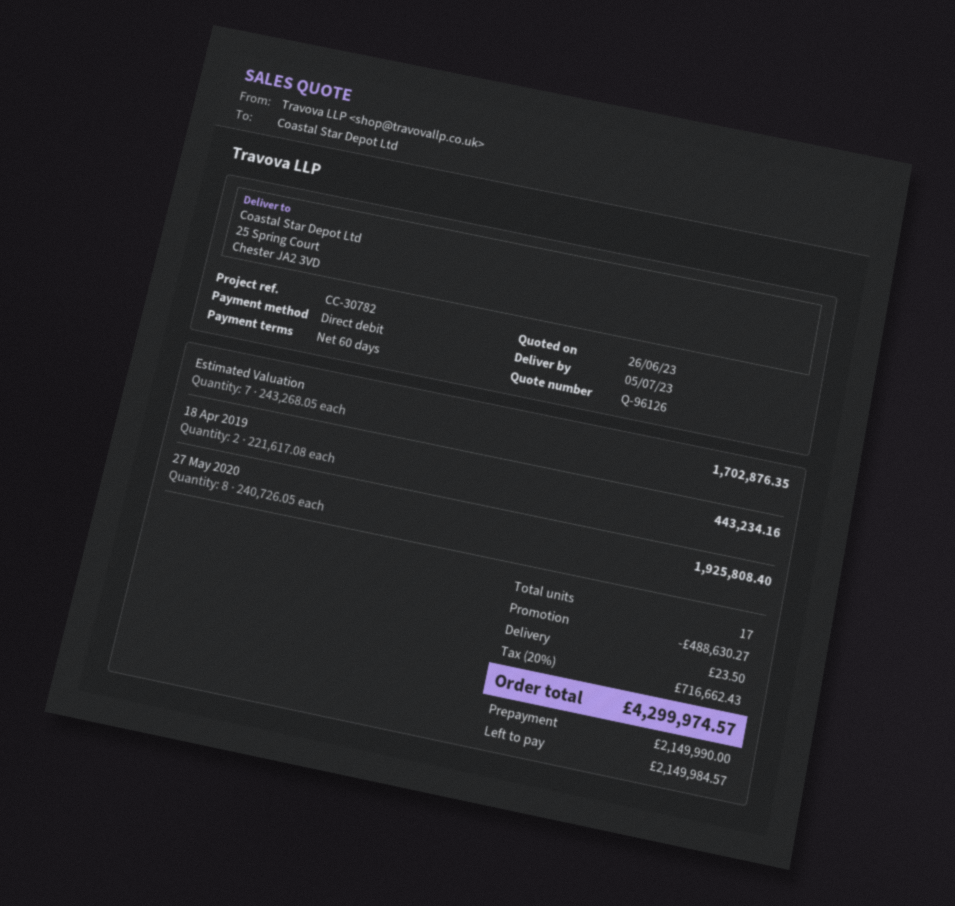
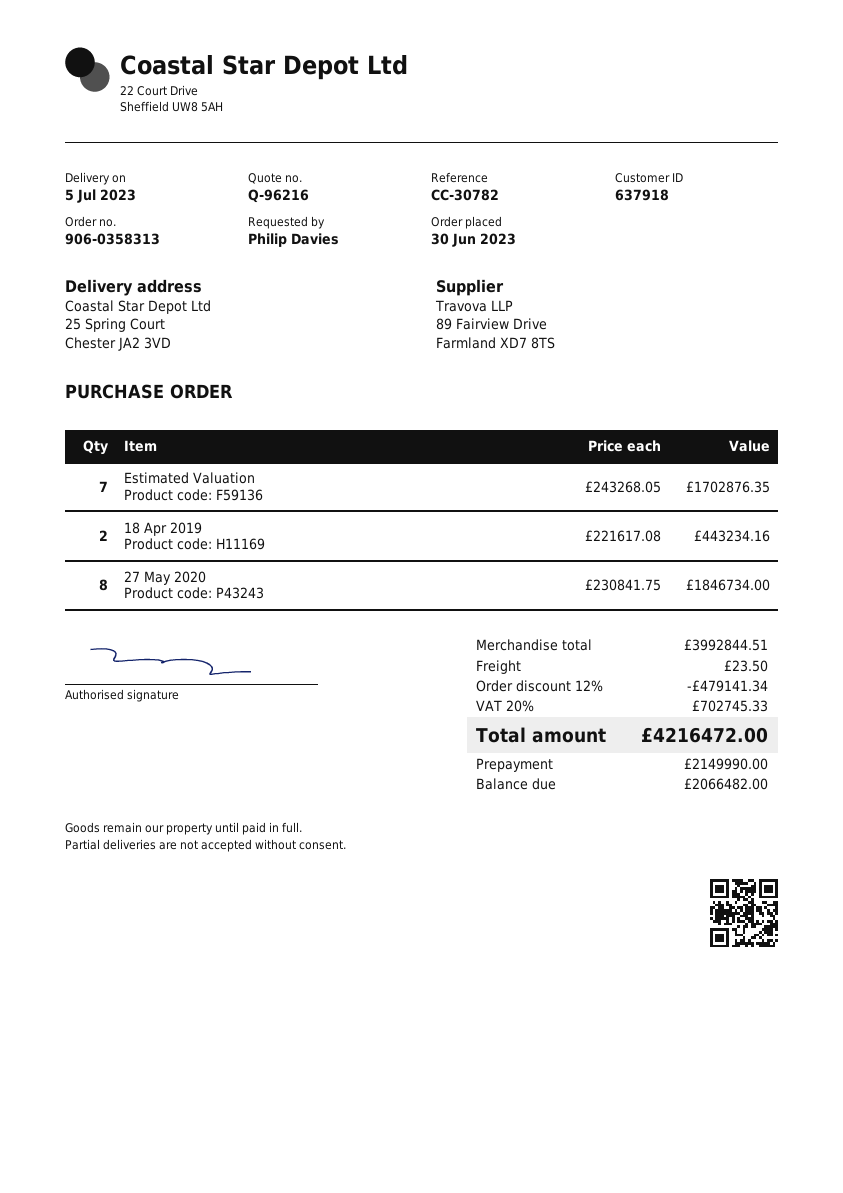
quote number: Q-96126 -> Q-96216
27 May 2020: 8 x 240726.05 = 1925808.40 -> 8 x 230841.75 = 1846734.00
discount: 488630.27 -> 479141.34
tax: 20% = 716662.43 -> 20% = 702745.33
total: 4299974.57 -> 4216472.00
balance: 2149984.57 -> 2066482.00

